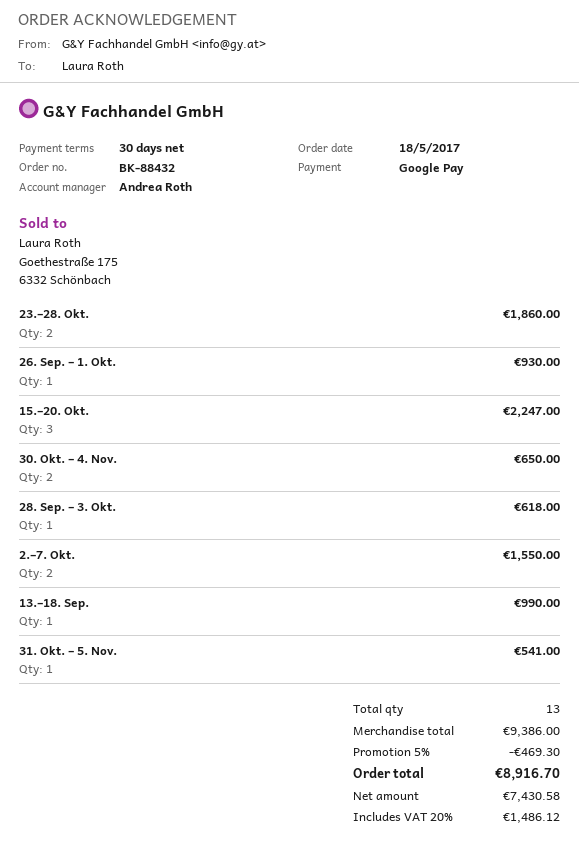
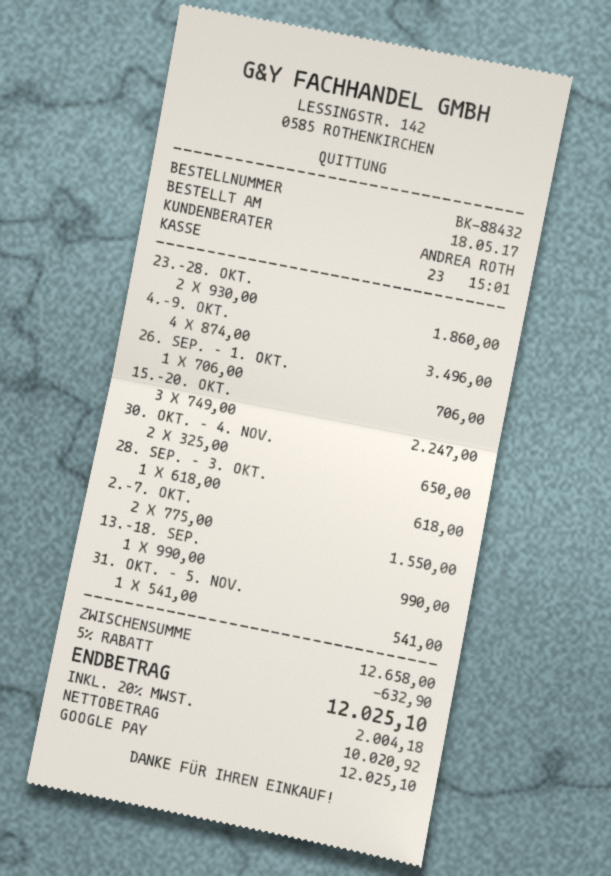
26. Sep. – 1. Okt.: 1 for 930.00 -> 1 for 706.00
4.–9. OKT.: none -> 4 for 3496.00
subtotal: 9386.00 -> 12658.00
discount: 5% = 469.30 -> 5% = 632.90
net: 7430.58 -> 10020.92
tax: 20% = 1486.12 -> 20% = 2004.18
total: 8916.70 -> 12025.10

